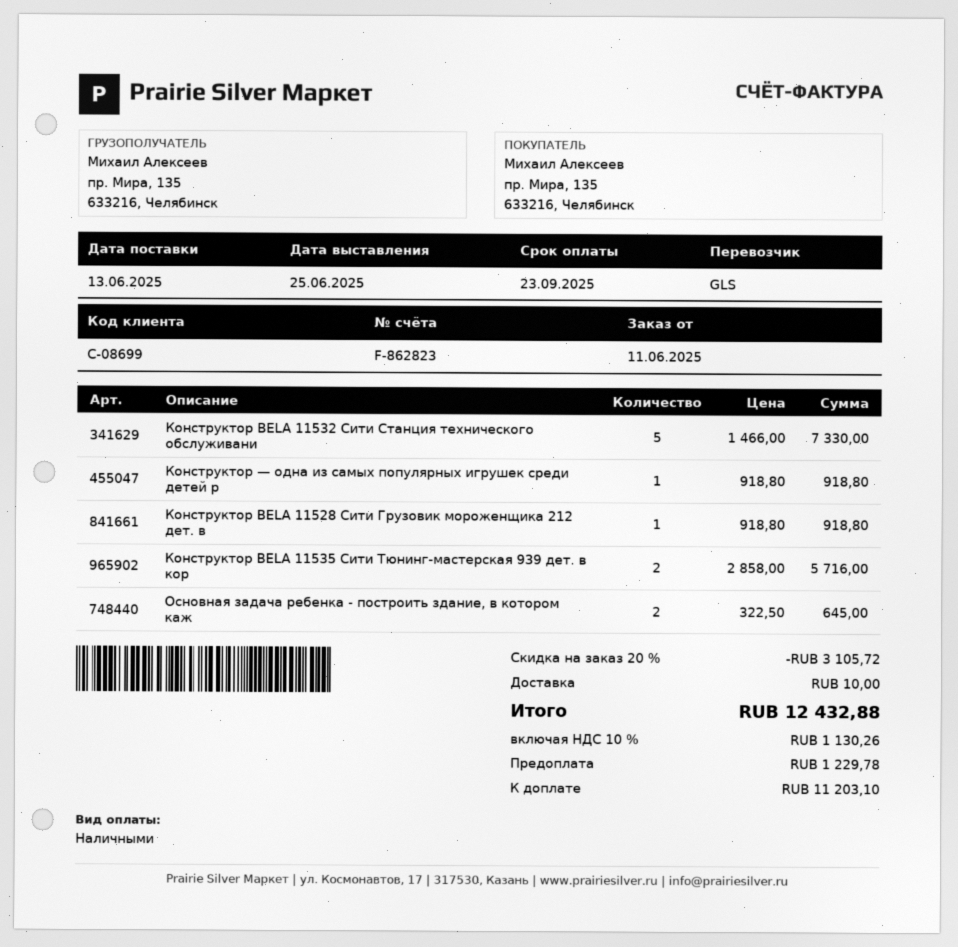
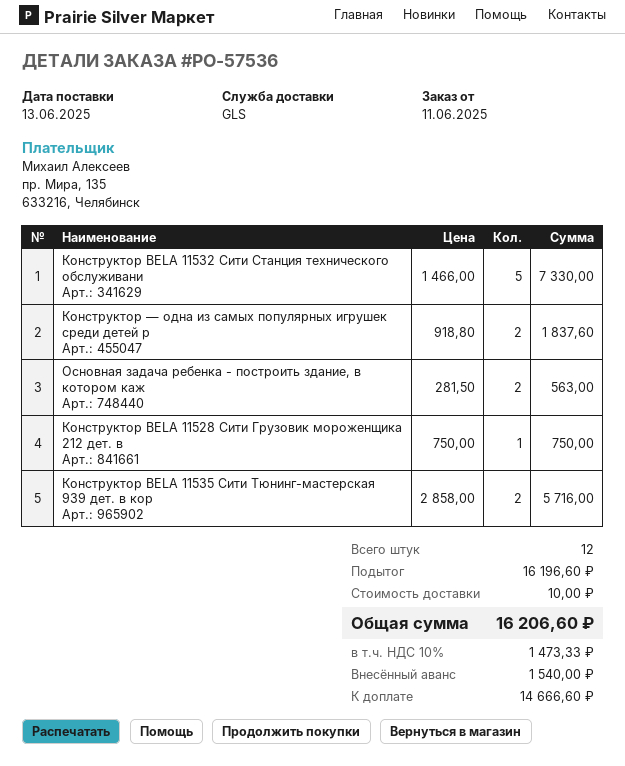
Конструктор — одна из самых популярных игрушек среди детей р: 1 x 918.80 = 918.80 -> 2 x 918.80 = 1837.60
Конструктор BELA 11528 Сити Грузовик мороженщика 212 дет. в: 1 x 918.80 = 918.80 -> 1 x 750.00 = 750.00
Основная задача ребенка - построить здание, в котором каж: 2 x 322.50 = 645.00 -> 2 x 281.50 = 563.00
discount: 20% = 3105.72 -> none
tax: 10% = 1130.26 -> 10% = 1473.33
total: 12432.88 -> 16206.60
deposit: 1229.78 -> 1540.00
balance: 11203.10 -> 14666.60

